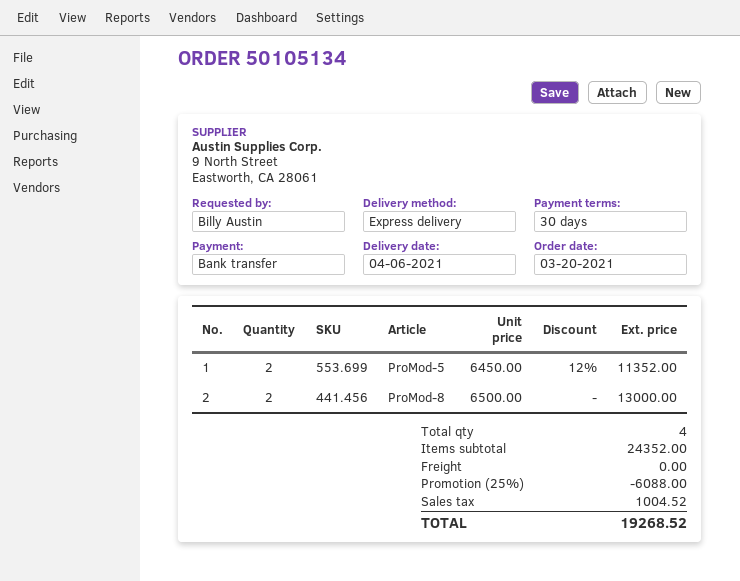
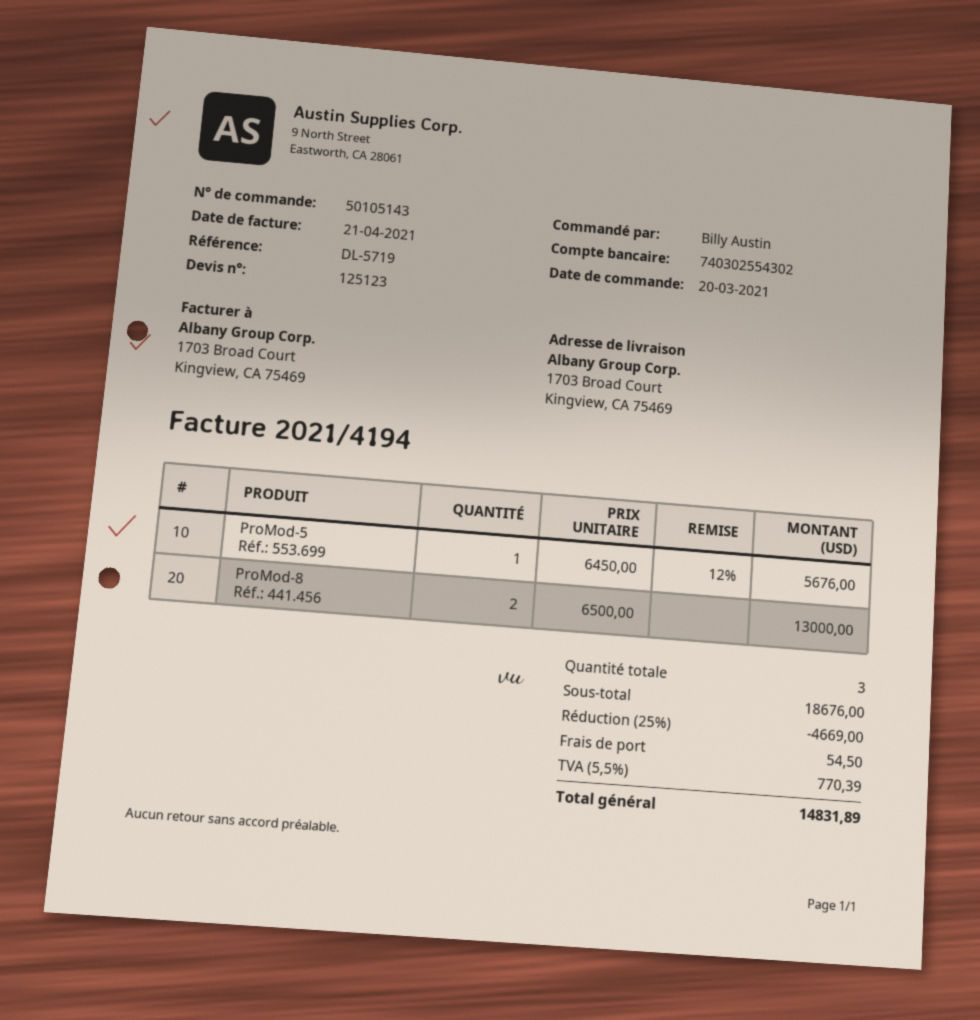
order number: 50105134 -> 50105143
ProMod-5: 2 x 6450.00 - 12% = 11352.00 -> 1 x 6450.00 - 12% = 5676.00
total quantity: 4 -> 3
subtotal: 24352.00 -> 18676.00
discount: 25% = 6088.00 -> 25% = 4669.00
shipping: 0.00 -> 54.50
tax: 1004.52 -> 770.39
total: 19268.52 -> 14831.89

